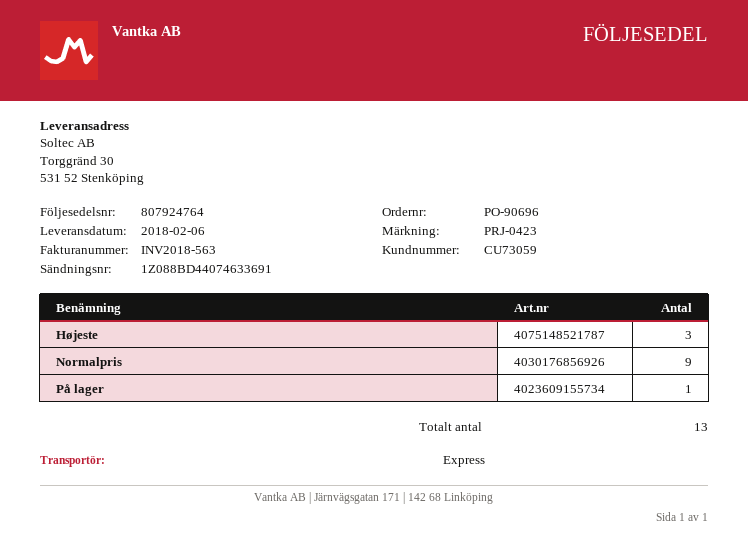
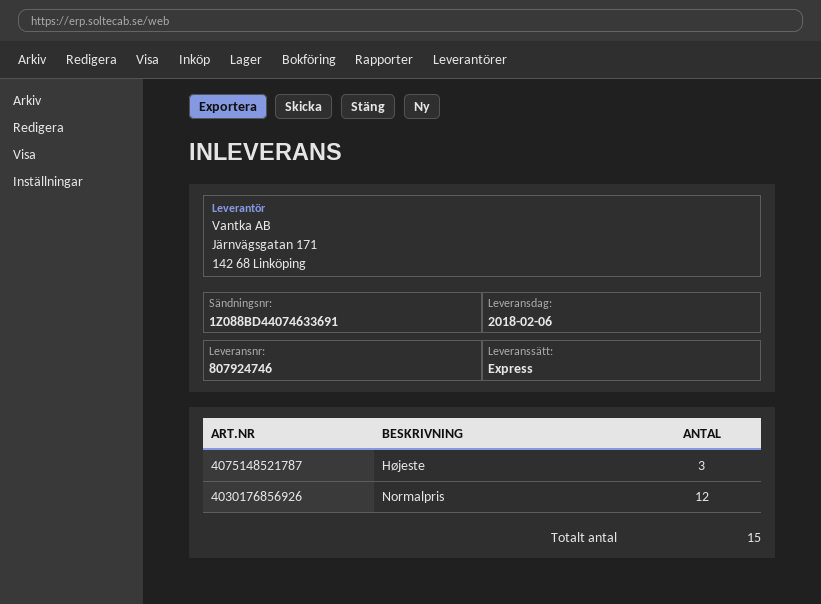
delivery note number: 807924764 -> 807924746
Normalpris: 9 -> 12
På lager: 1 -> none
total quantity: 13 -> 15

